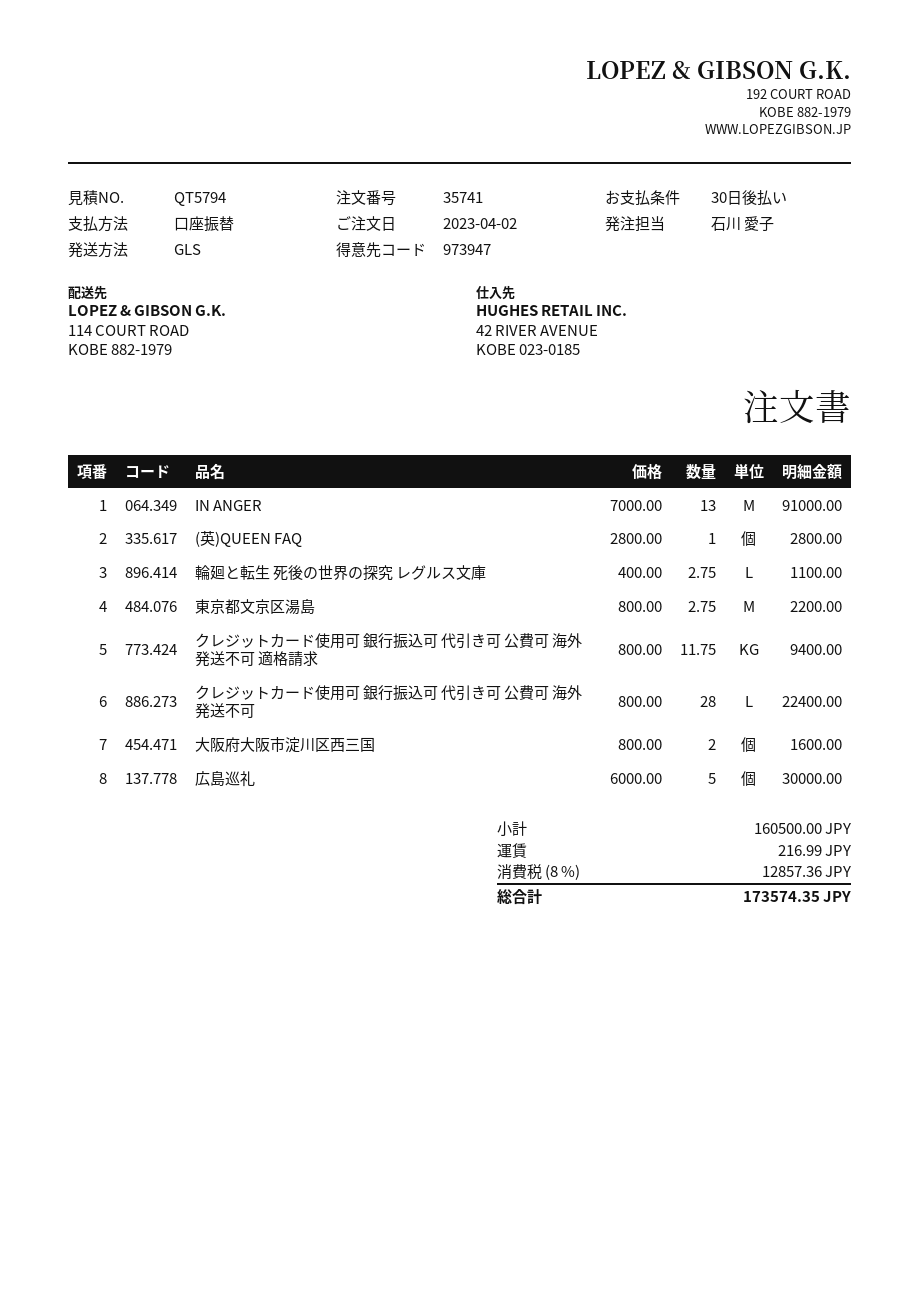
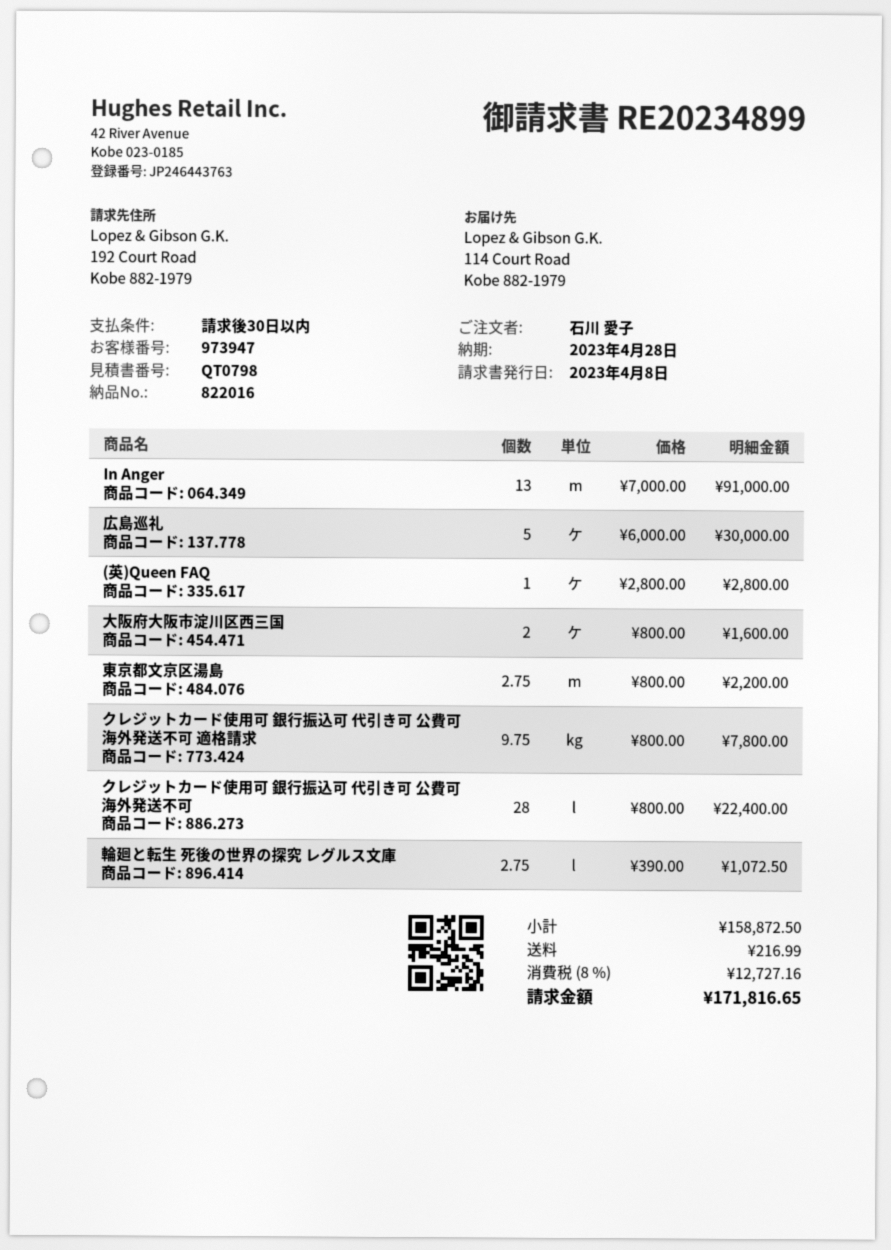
quote number: QT5794 -> QT0798
輪廻と転生 死後の世界の探究 レグルス文庫: 2.75 x 400.00 = 1100.00 -> 2.75 x 390.00 = 1072.50
クレジットカード使用可 銀行振込可 代引き可 公費可 海外発送不可 適格請求: 11.75 x 800.00 = 9400.00 -> 9.75 x 800.00 = 7800.00
subtotal: 160500.00 -> 158872.50
tax: 8% = 12857.36 -> 8% = 12727.16
total: 173574.35 -> 171816.65

